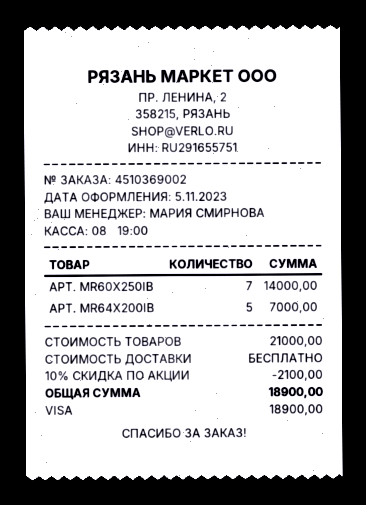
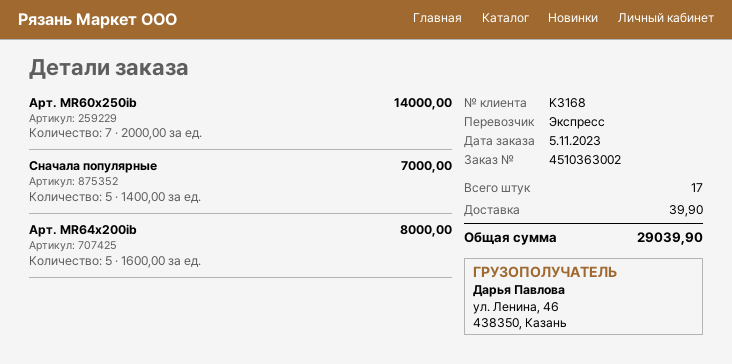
order number: 4510369002 -> 4510363002
АРТ. MR64X200IB: 5 for 7000.00 -> 5 for 8000.00
Сначала популярные: none -> 5 for 7000.00
discount: 10% = 2100.00 -> none
shipping: 0.00 -> 39.90
total: 18900.00 -> 29039.90

